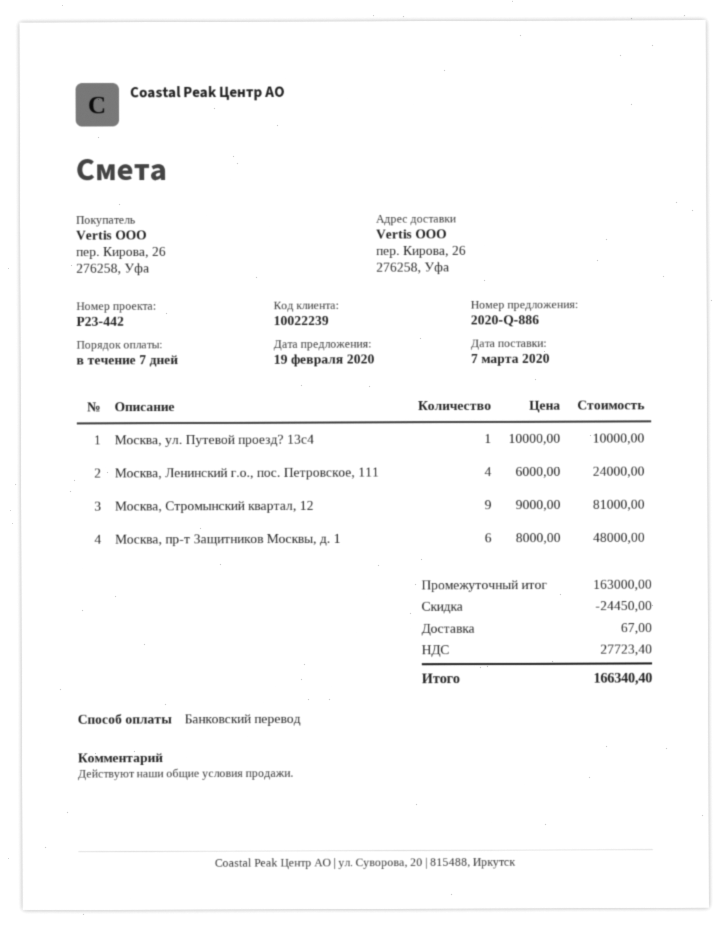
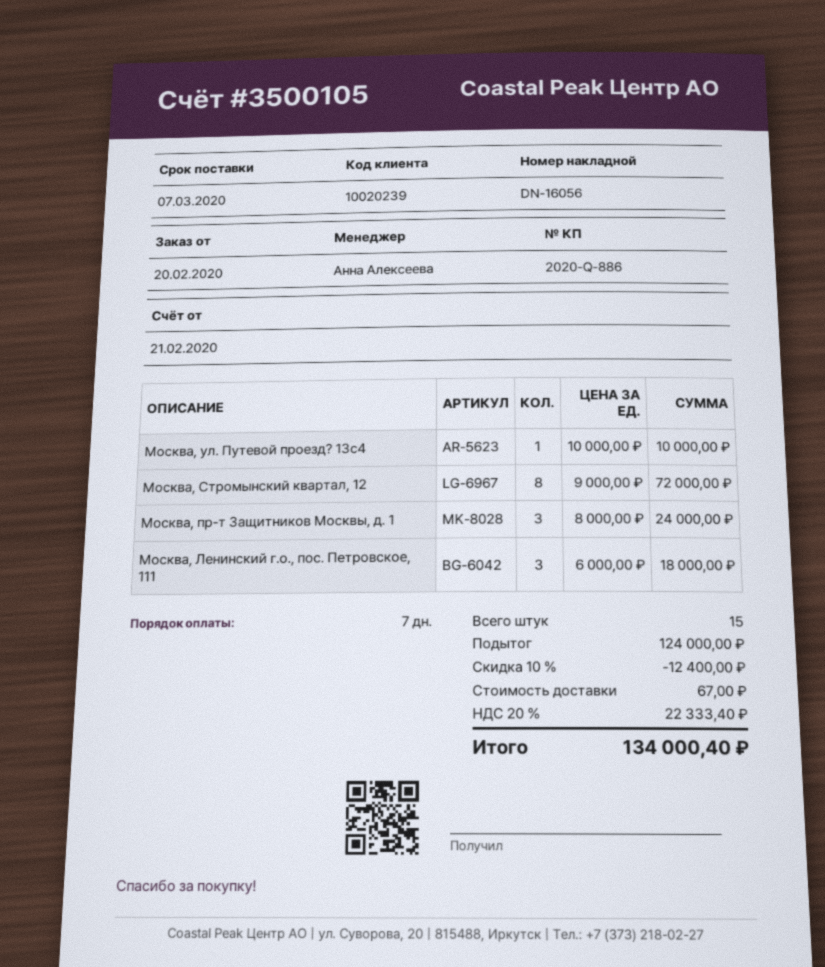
customer number: 10022239 -> 10020239
Москва, Ленинский г.о., пос. Петровское, 111: 4 x 6000.00 = 24000.00 -> 3 x 6000.00 = 18000.00
Москва, Стромынский квартал, 12: 9 x 9000.00 = 81000.00 -> 8 x 9000.00 = 72000.00
Москва, пр-т Защитников Москвы, д. 1: 6 x 8000.00 = 48000.00 -> 3 x 8000.00 = 24000.00
subtotal: 163000.00 -> 124000.00
discount: 24450.00 -> 12400.00
tax: 27723.40 -> 22333.40
total: 166340.40 -> 134000.40

